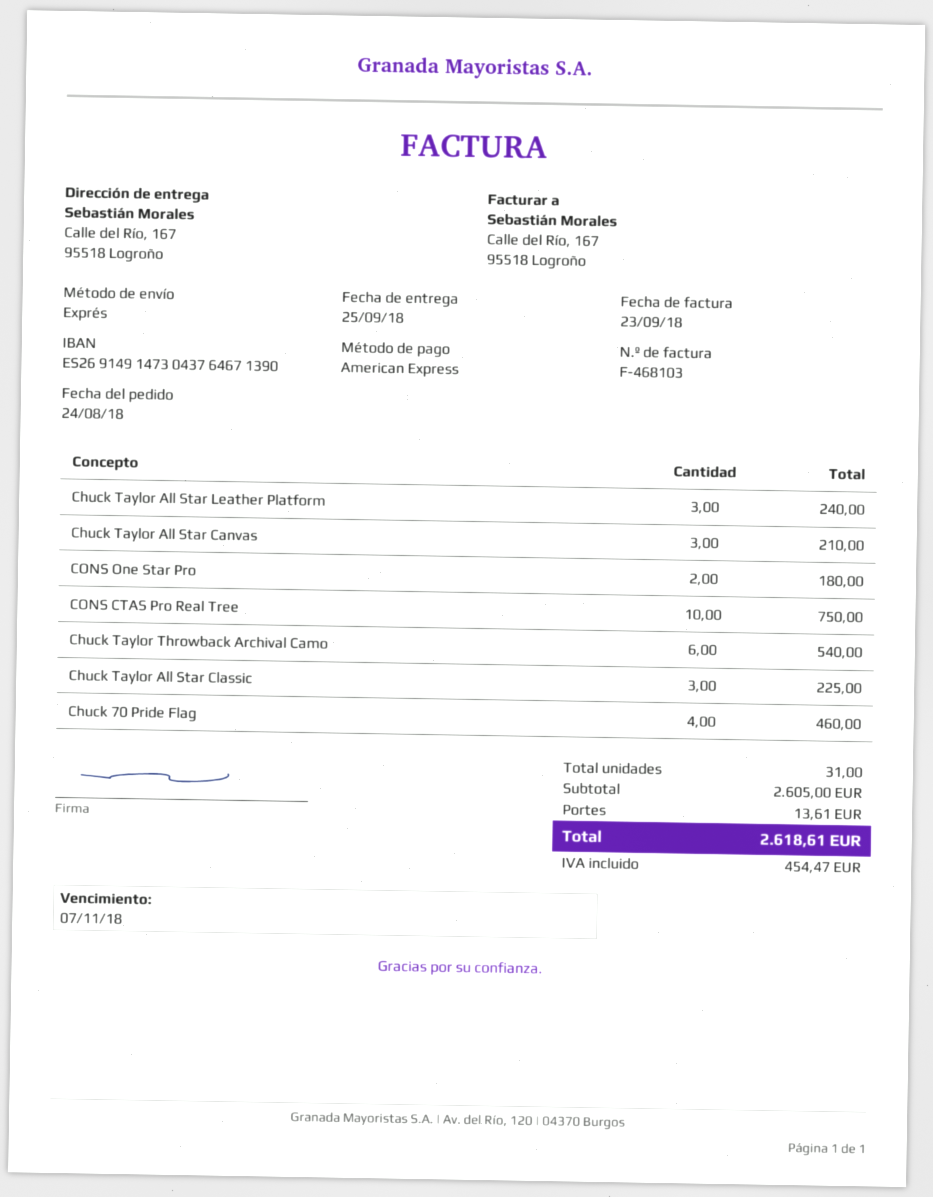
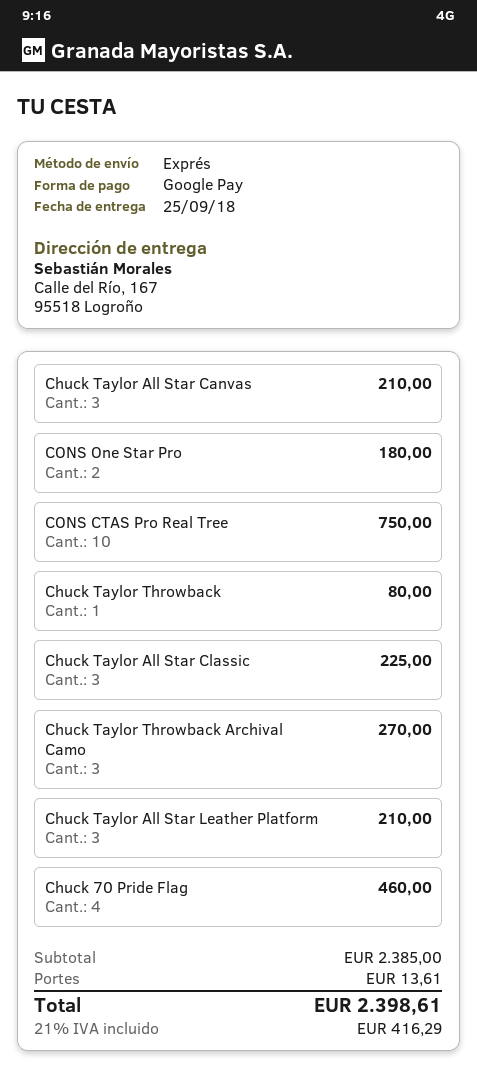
payment method: American Express -> Google Pay
Chuck Taylor All Star Leather Platform: 3 for 240.00 -> 3 for 210.00
Chuck Taylor Throwback Archival Camo: 6 for 540.00 -> 3 for 270.00
Chuck Taylor Throwback: none -> 1 for 80.00
subtotal: 2605.00 -> 2385.00
tax: 454.47 -> 416.29
total: 2618.61 -> 2398.61

